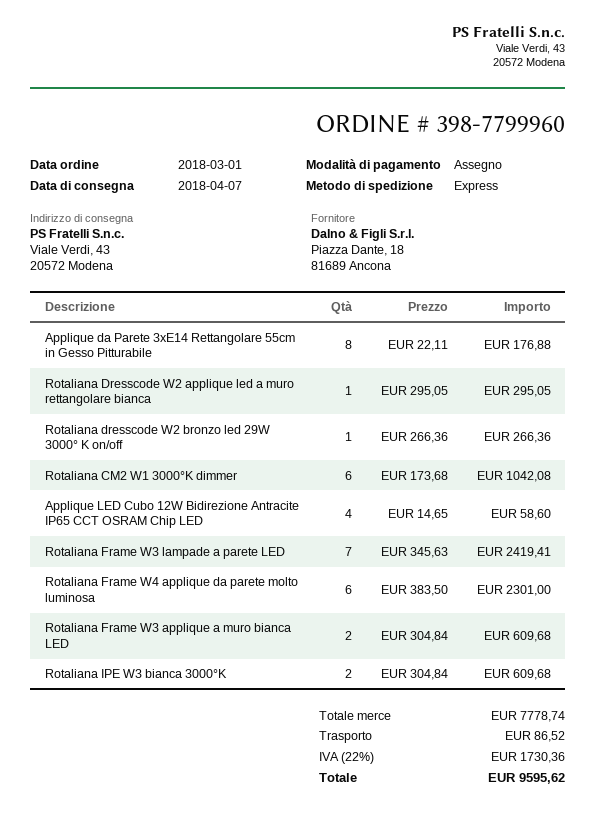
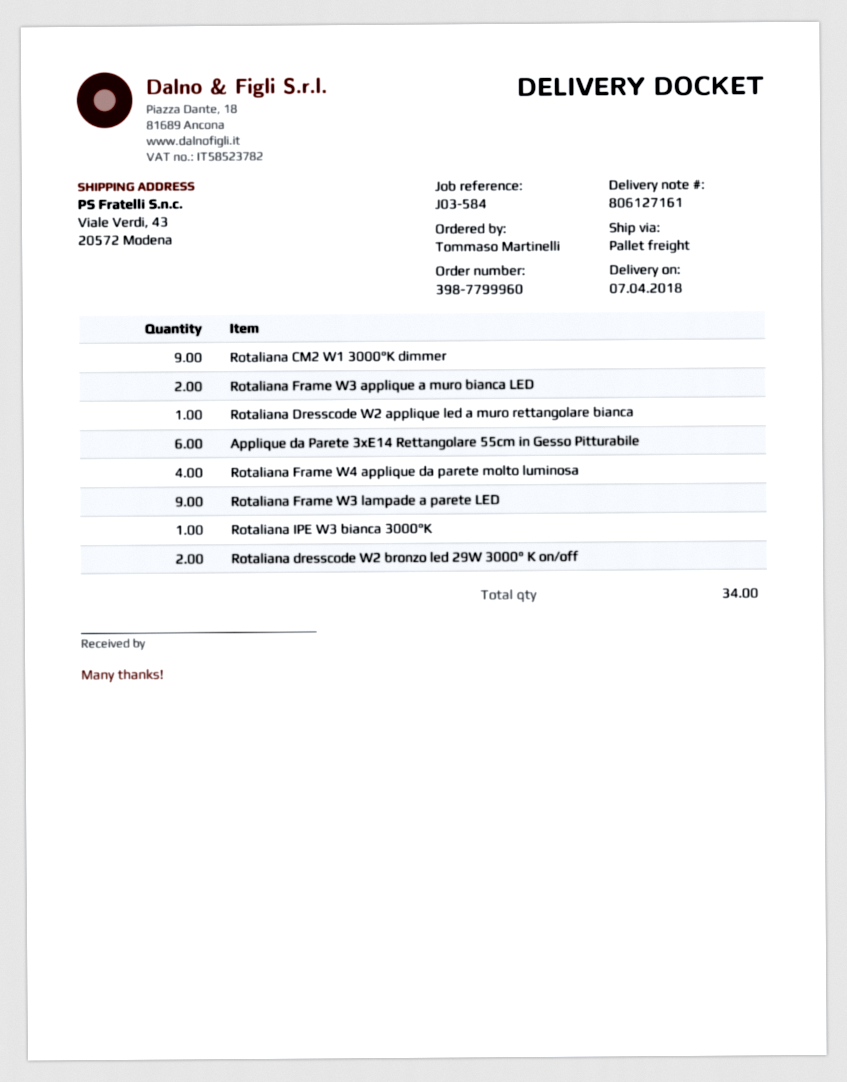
shipping method: express -> pallet freight
Applique da Parete 3xE14 Rettangolare 55cm in Gesso Pitturabile: 8 -> 6
Rotaliana dresscode W2 bronzo led 29W 3000° K on/off: 1 -> 2
Rotaliana CM2 W1 3000°K dimmer: 6 -> 9
Applique LED Cubo 12W Bidirezione Antracite IP65 CCT OSRAM Chip LED: 4 -> none
Rotaliana Frame W3 lampade a parete LED: 7 -> 9
Rotaliana Frame W4 applique da parete molto luminosa: 6 -> 4
Rotaliana IPE W3 bianca 3000°K: 2 -> 1

